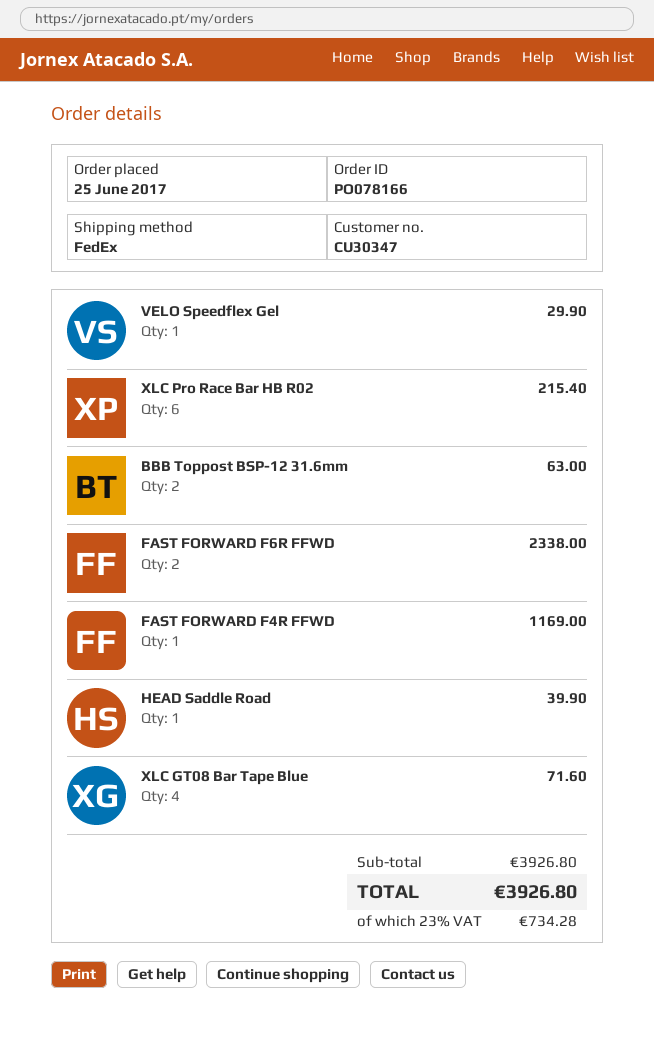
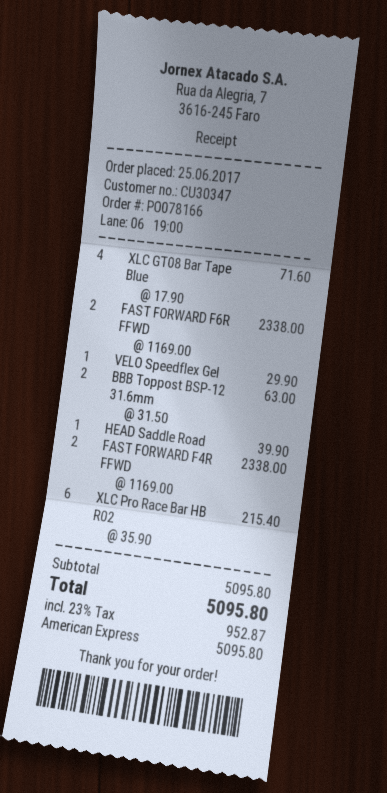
FAST FORWARD F4R FFWD: 1 for 1169.00 -> 2 for 2338.00
subtotal: 3926.80 -> 5095.80
tax: 23% = 734.28 -> 23% = 952.87
total: 3926.80 -> 5095.80

